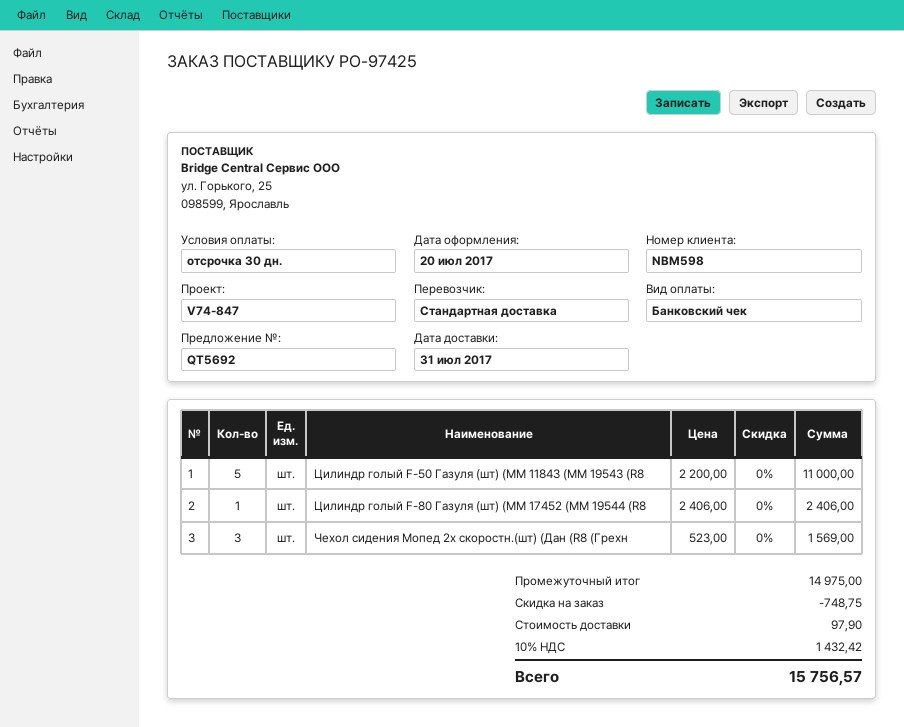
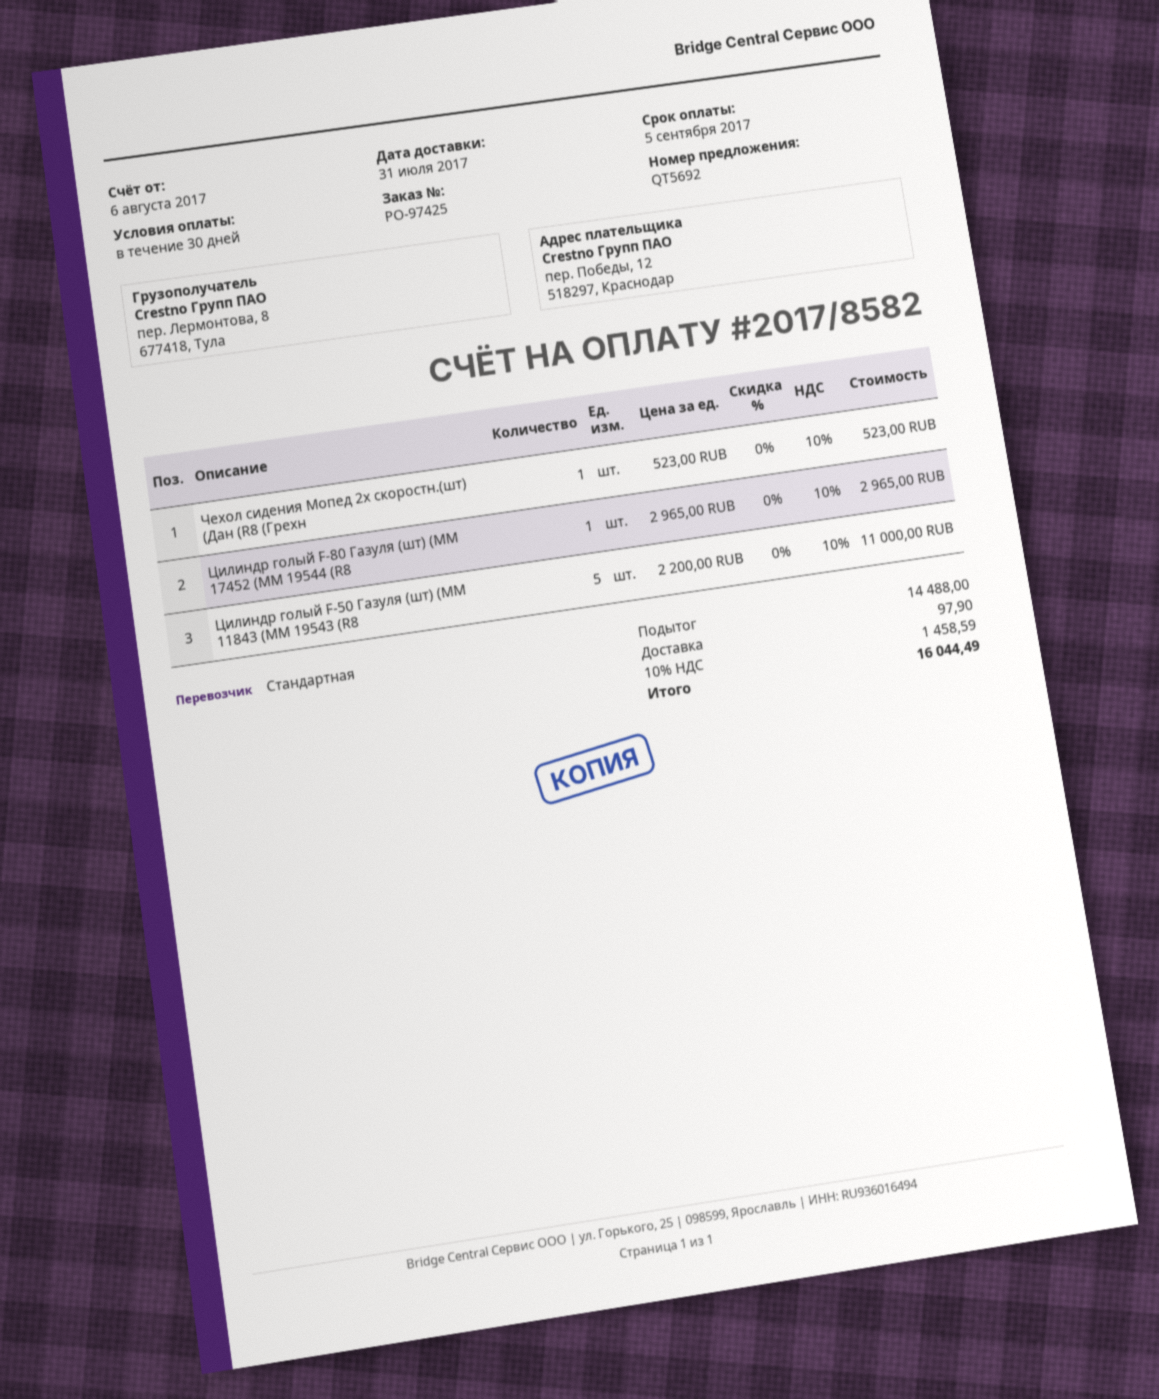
Цилиндр голый F-80 Газуля (шт) (MM 17452 (MM 19544 (R8: 1 x 2406.00 = 2406.00 -> 1 x 2965.00 = 2965.00
Чехол сидения Мопед 2х скоростн.(шт) (Дан (R8 (Грехн: 3 x 523.00 = 1569.00 -> 1 x 523.00 = 523.00
subtotal: 14975.00 -> 14488.00
discount: 748.75 -> none
tax: 10% = 1432.42 -> 10% = 1458.59
total: 15756.57 -> 16044.49

